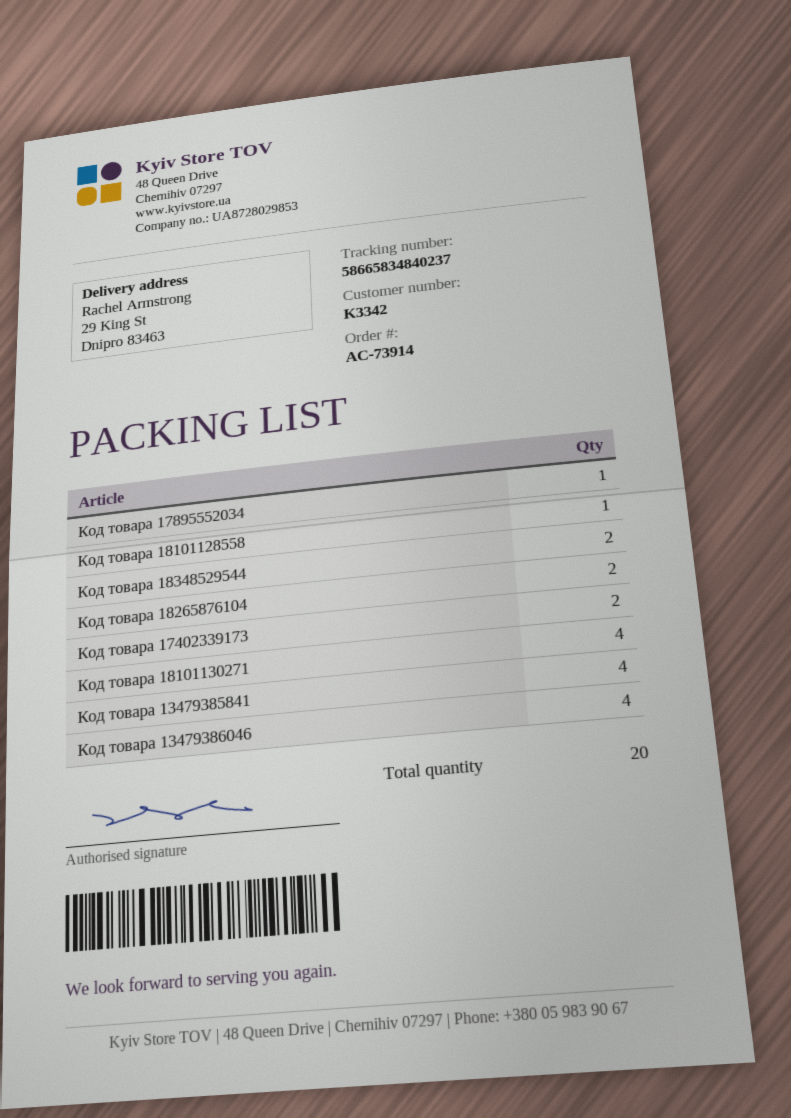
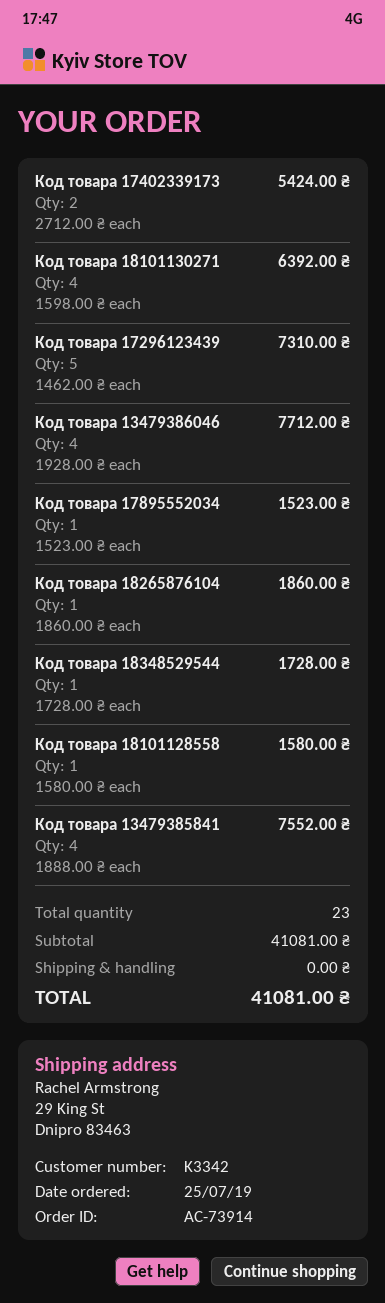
Код товара 18348529544: 2 -> 1
Код товара 18265876104: 2 -> 1
Код товара 17296123439: none -> 5
total quantity: 20 -> 23

